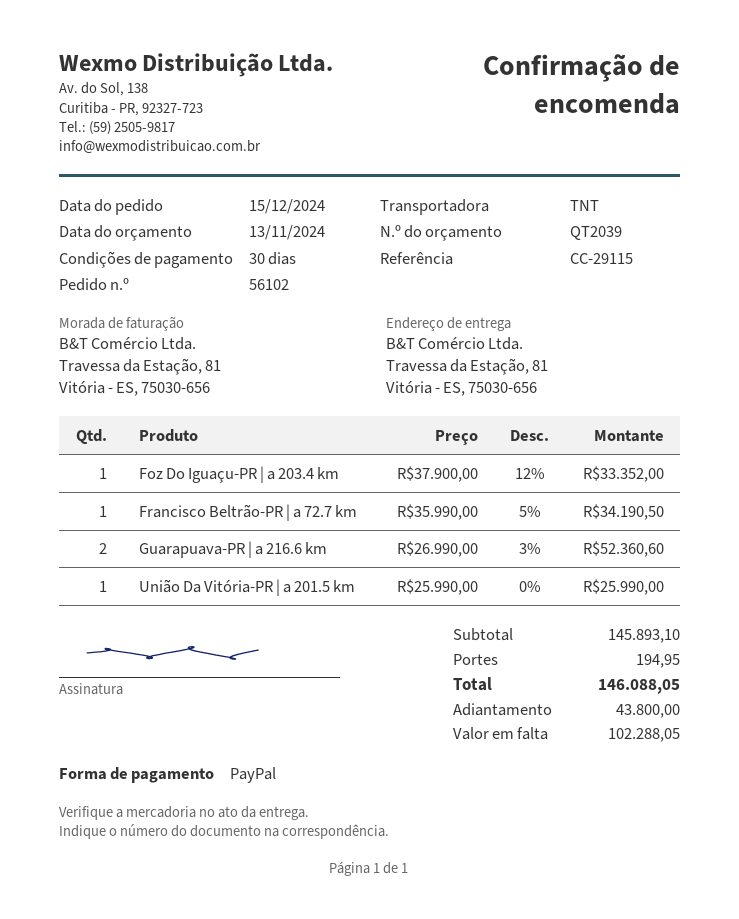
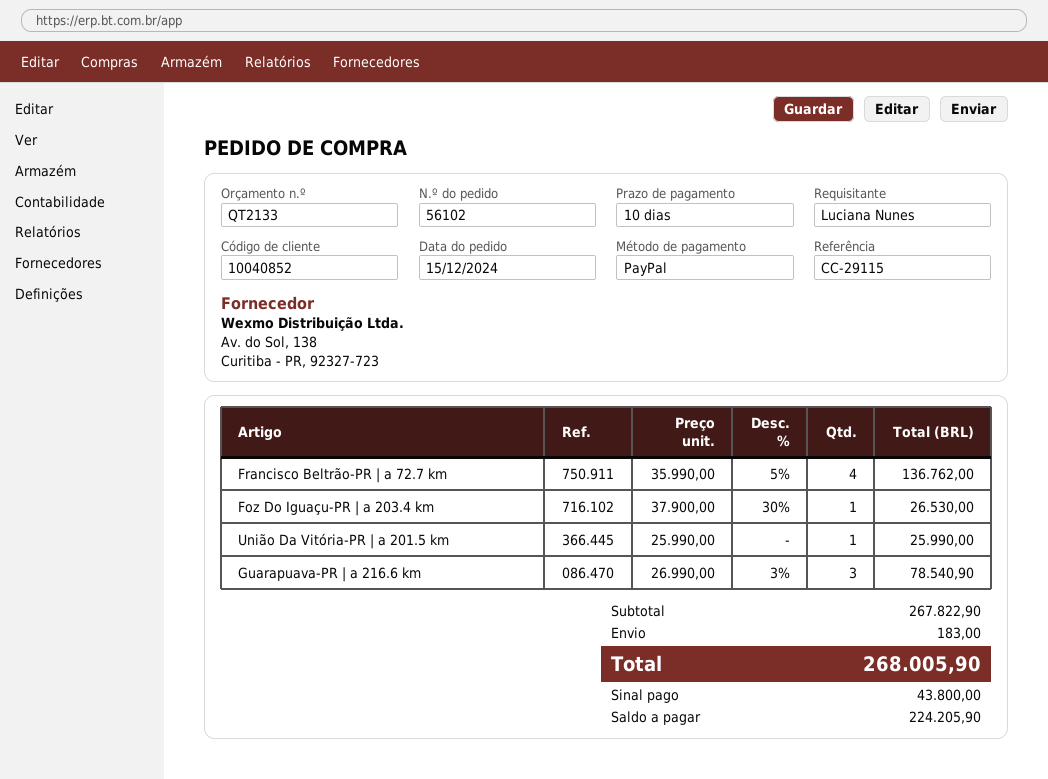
quote number: QT2039 -> QT2133
payment terms: 30 days -> 10 days
Foz Do Iguaçu-PR | a 203.4 km: 1 x 37900.00 - 12% = 33352.00 -> 1 x 37900.00 - 30% = 26530.00
Francisco Beltrão-PR | a 72.7 km: 1 x 35990.00 - 5% = 34190.50 -> 4 x 35990.00 - 5% = 136762.00
Guarapuava-PR | a 216.6 km: 2 x 26990.00 - 3% = 52360.60 -> 3 x 26990.00 - 3% = 78540.90
subtotal: 145893.10 -> 267822.90
shipping: 194.95 -> 183.00
total: 146088.05 -> 268005.90
balance: 102288.05 -> 224205.90

